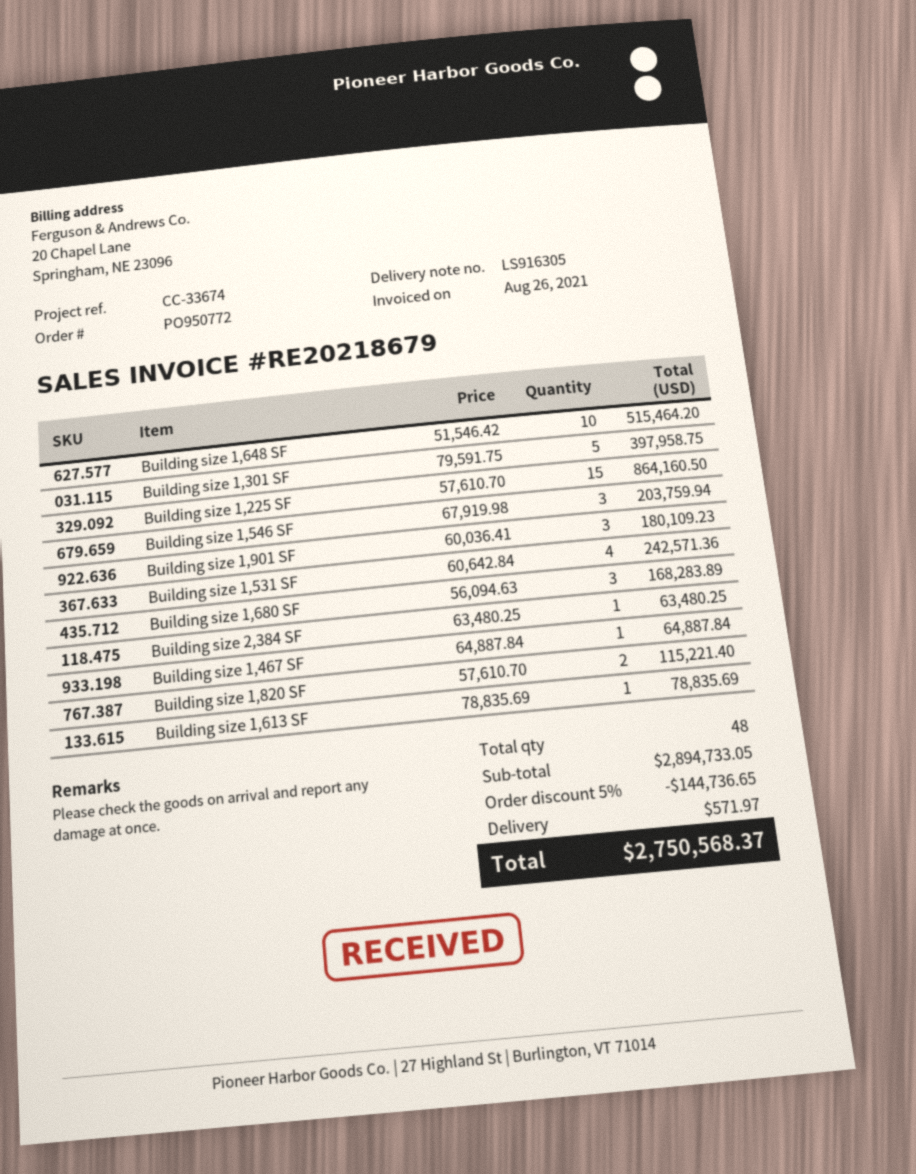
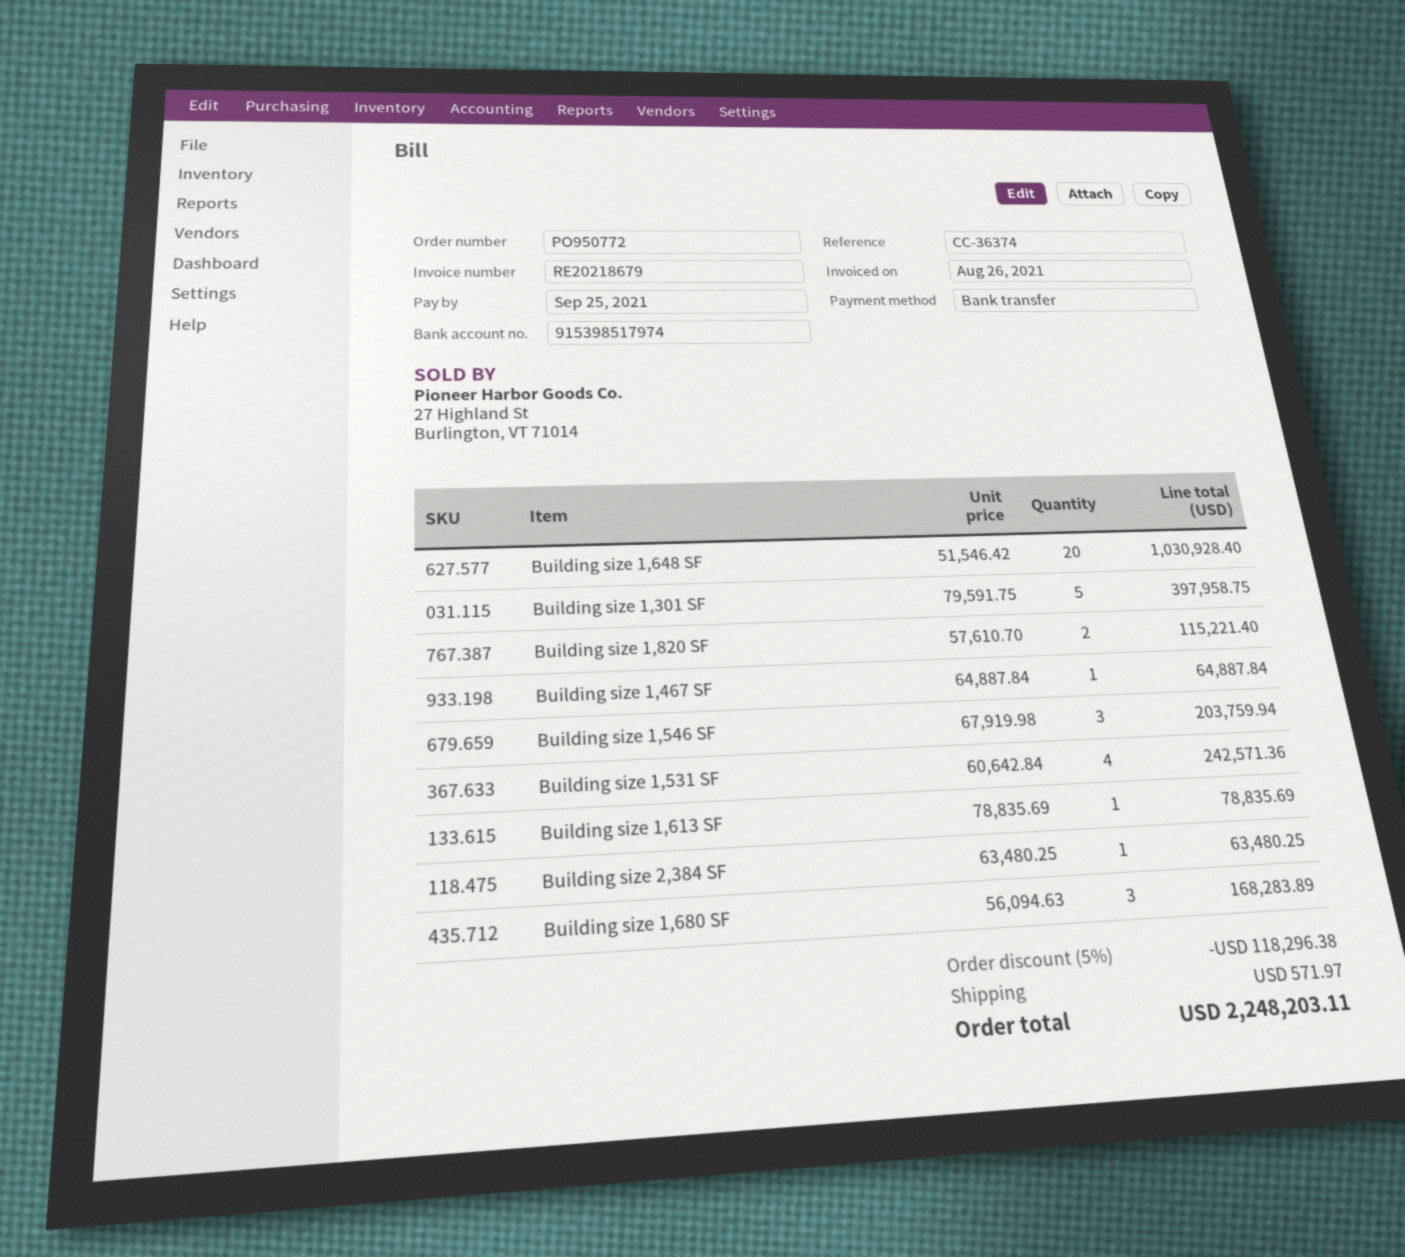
reference: CC-33674 -> CC-36374
Building size 1,648 SF: 10 x 51546.42 = 515464.20 -> 20 x 51546.42 = 1030928.40
Building size 1,225 SF: 15 x 57610.70 = 864160.50 -> none
Building size 1,901 SF: 3 x 60036.41 = 180109.23 -> none
discount: 5% = 144736.65 -> 5% = 118296.38
total: 2750568.37 -> 2248203.11

